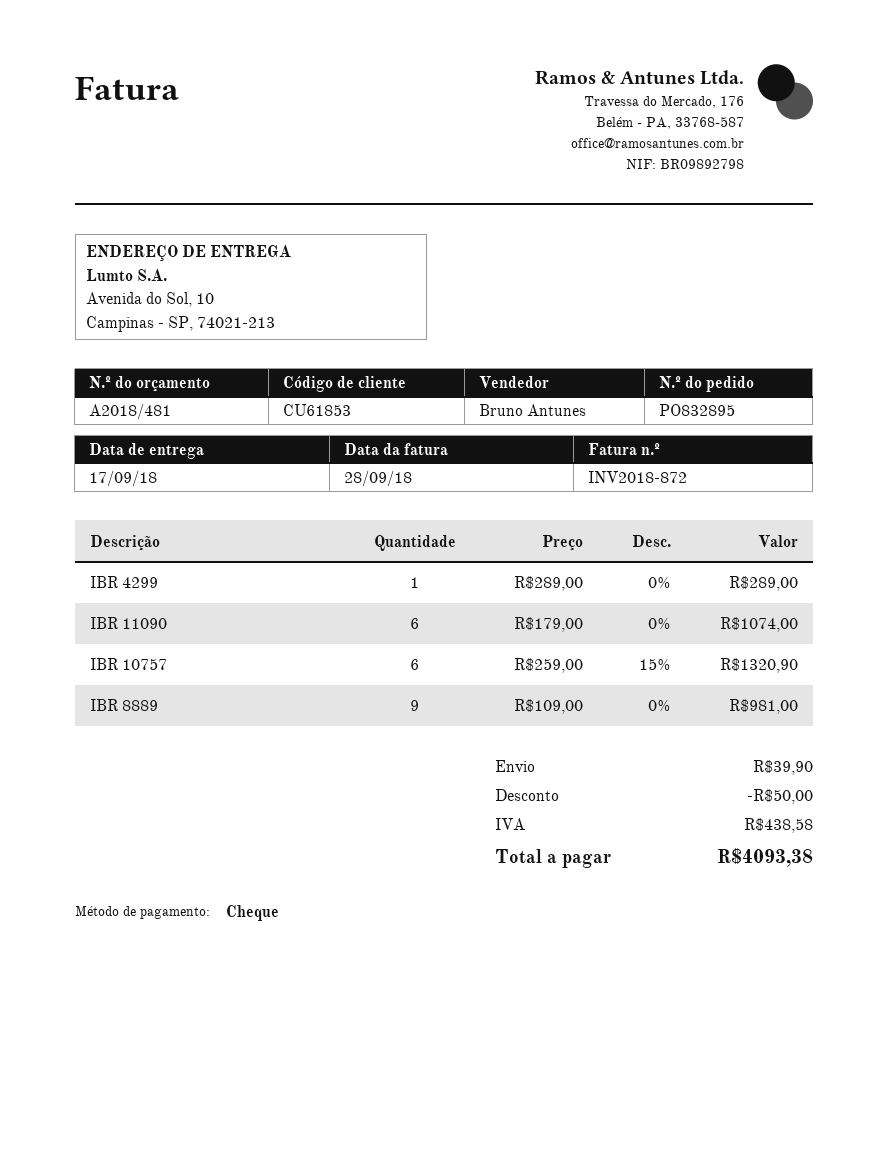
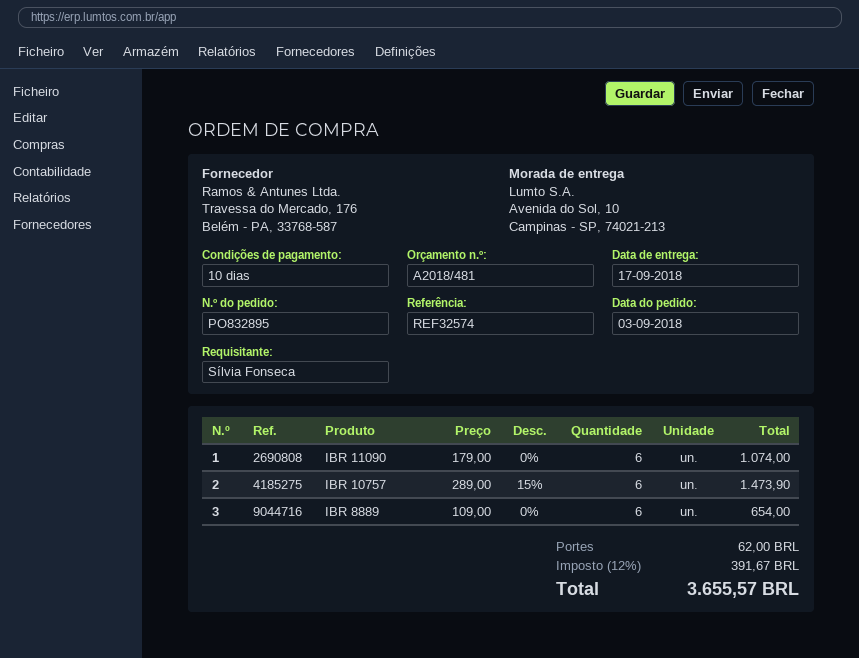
IBR 4299: 1 x 289.00 = 289.00 -> none
IBR 10757: 6 x 259.00 - 15% = 1320.90 -> 6 x 289.00 - 15% = 1473.90
IBR 8889: 9 x 109.00 = 981.00 -> 6 x 109.00 = 654.00
discount: 50.00 -> none
shipping: 39.90 -> 62.00
tax: 438.58 -> 391.67
total: 4093.38 -> 3655.57

